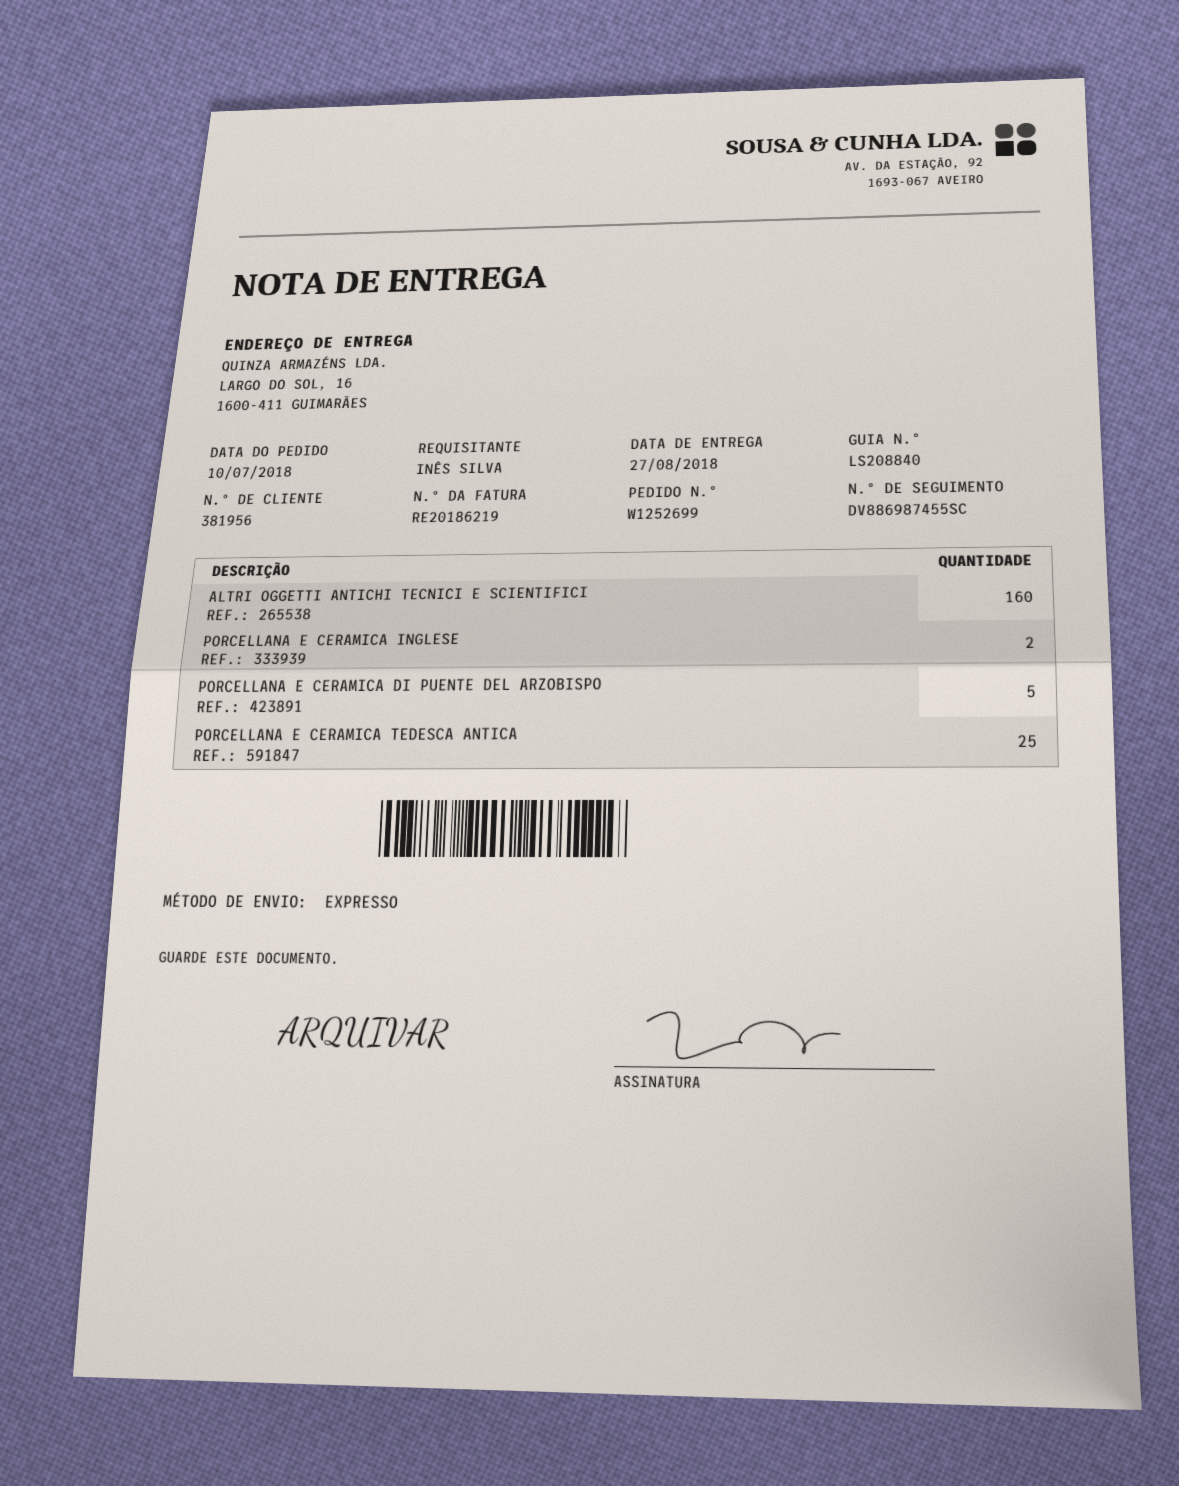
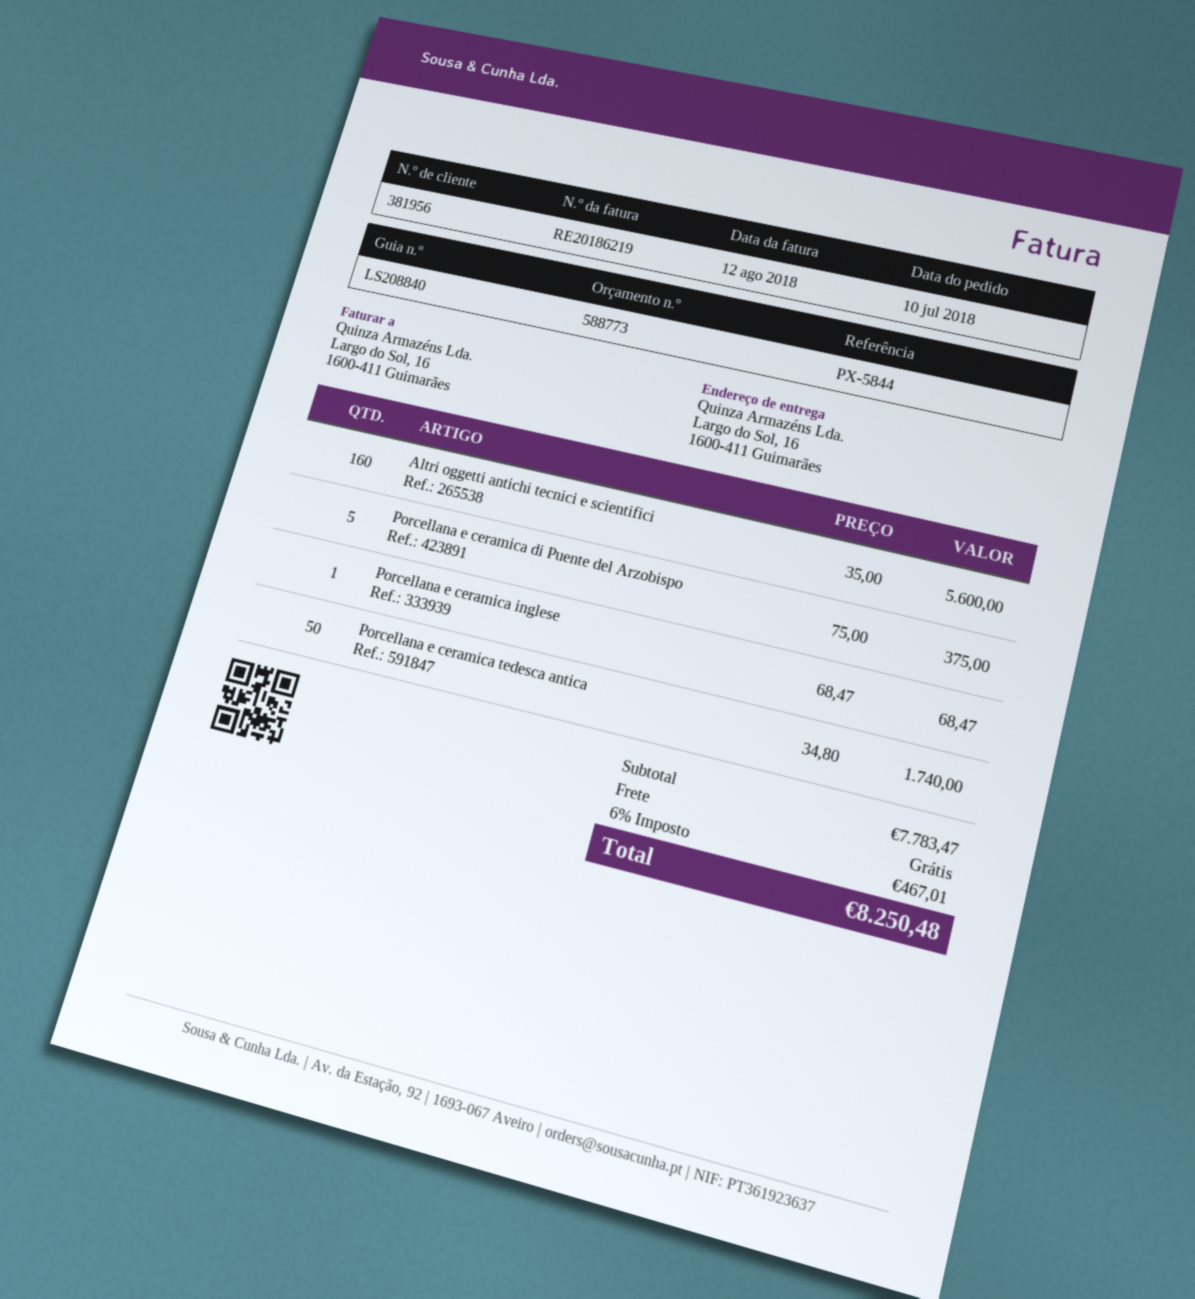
PORCELLANA E CERAMICA INGLESE: 2 -> 1
PORCELLANA E CERAMICA TEDESCA ANTICA: 25 -> 50

